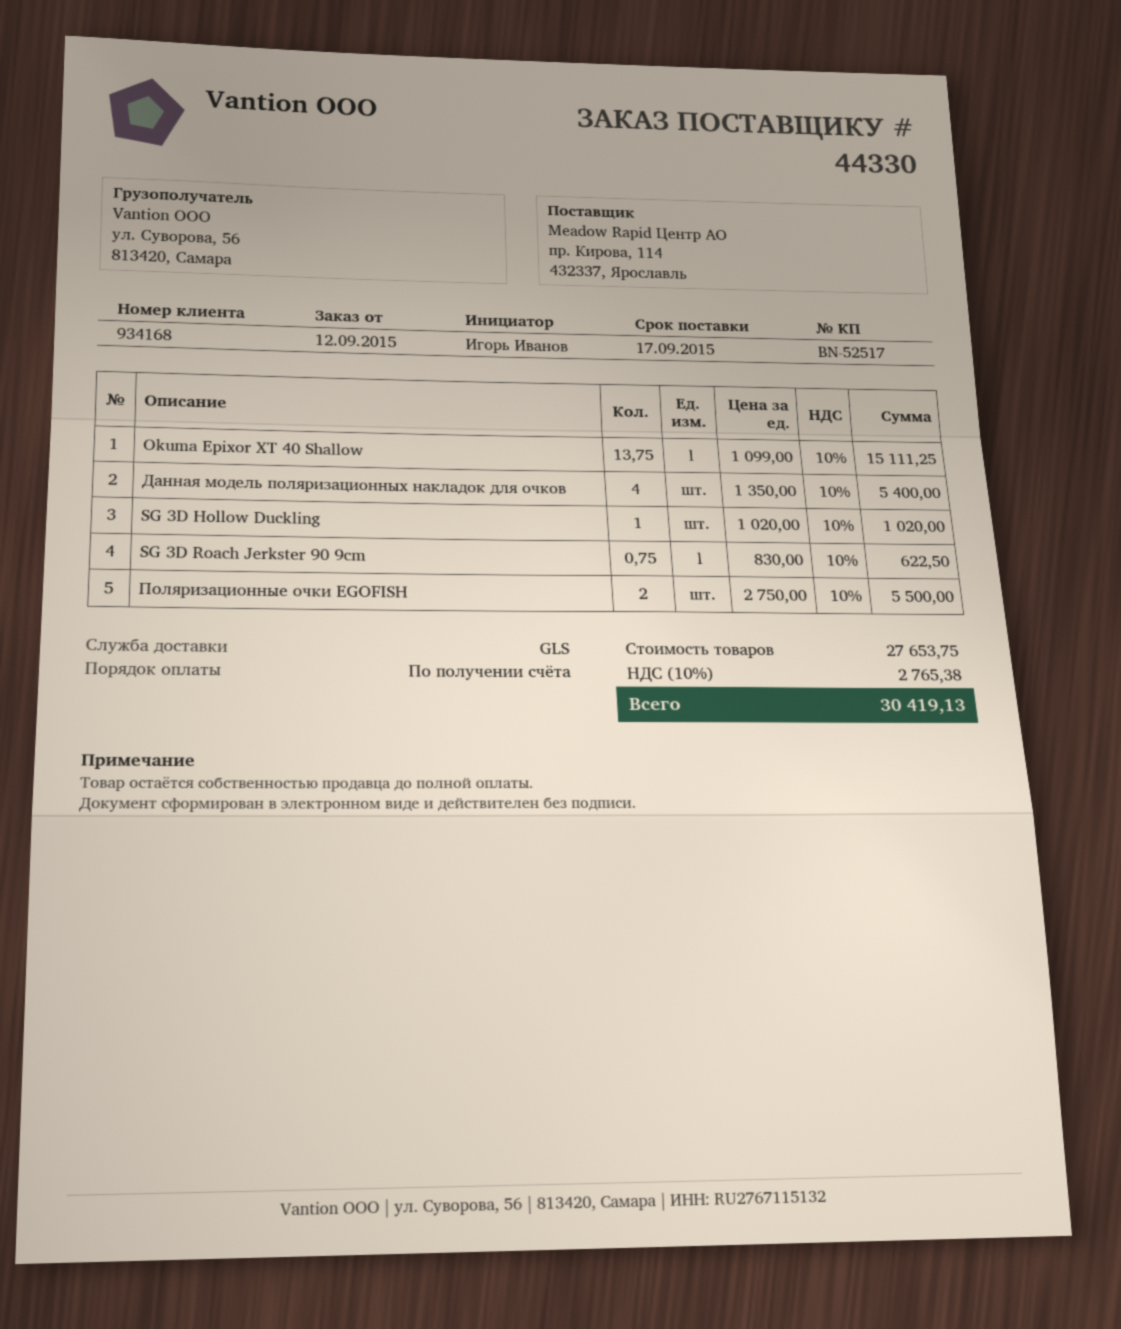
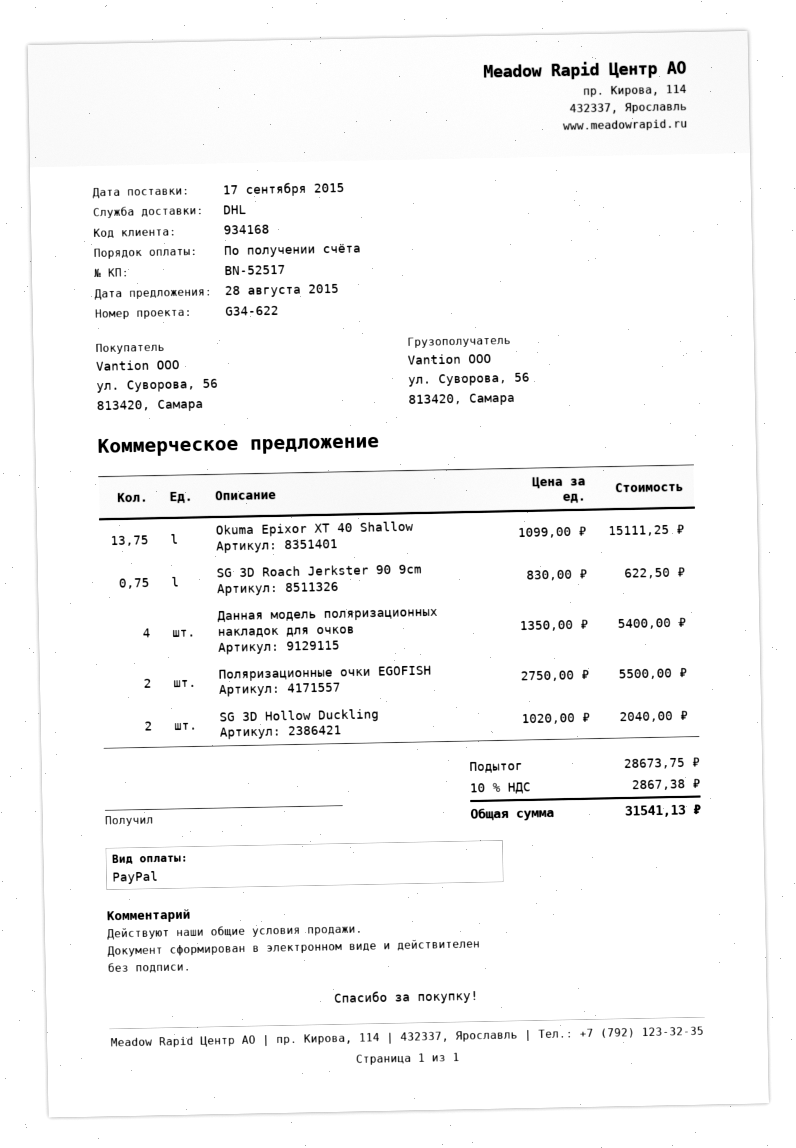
shipping method: GLS -> DHL
SG 3D Hollow Duckling: 1 x 1020.00 = 1020.00 -> 2 x 1020.00 = 2040.00
subtotal: 27653.75 -> 28673.75
tax: 10% = 2765.38 -> 10% = 2867.38
total: 30419.13 -> 31541.13

